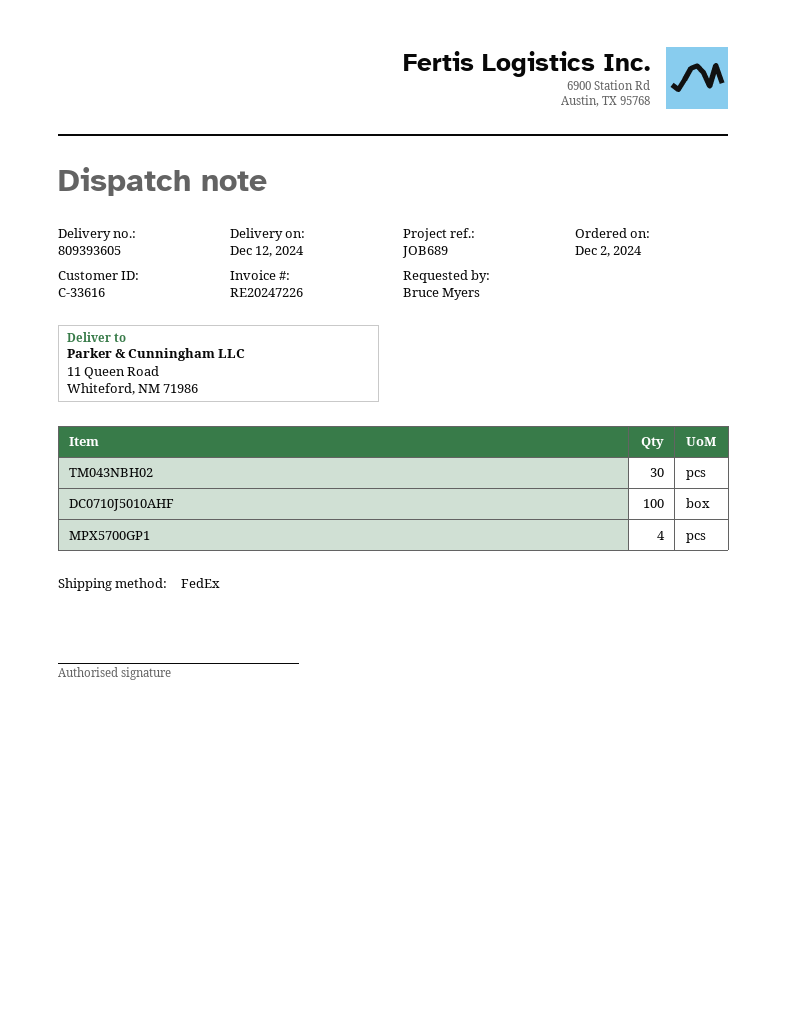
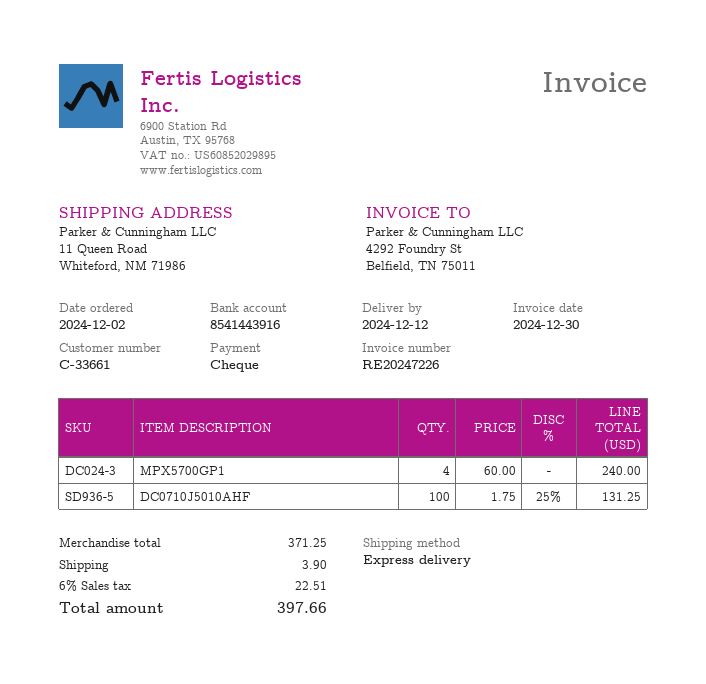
customer number: C-33616 -> C-33661
shipping method: FedEx -> express
TM043NBH02: 30 -> none

